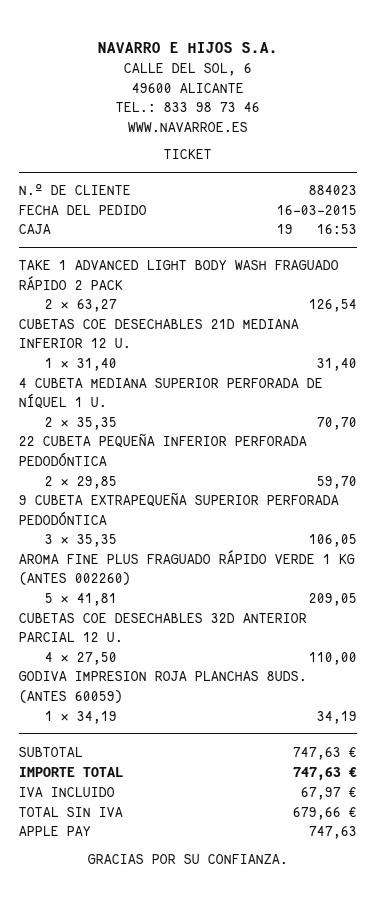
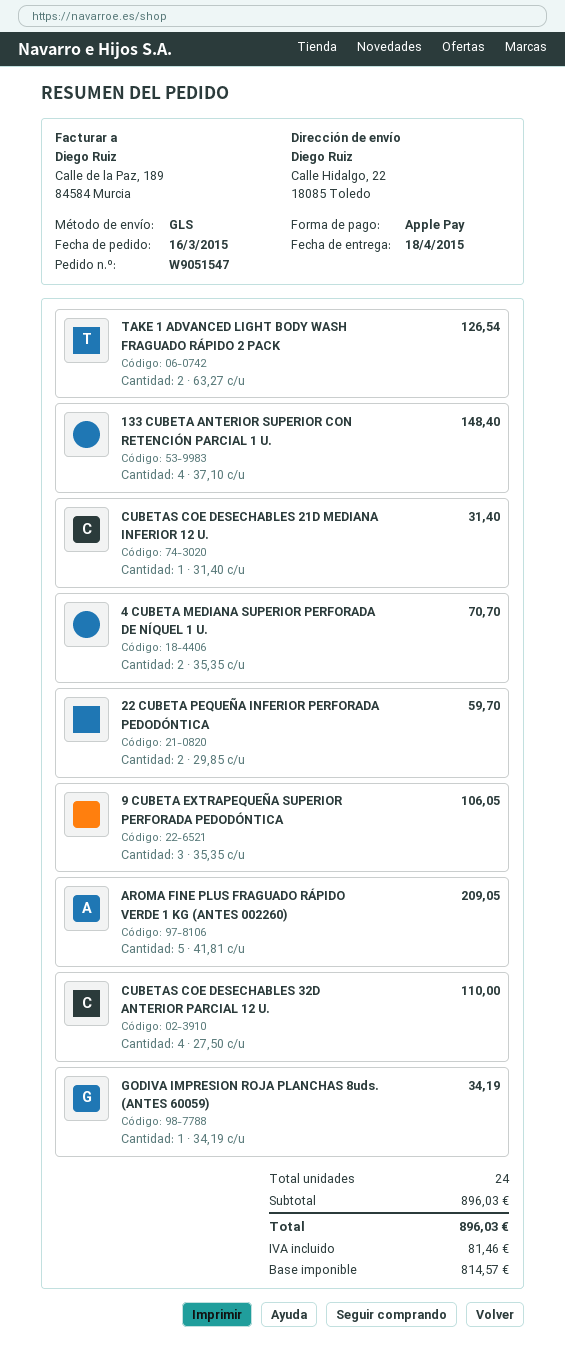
133 CUBETA ANTERIOR SUPERIOR CON RETENCIÓN PARCIAL 1 U.: none -> 4 x 37.10 = 148.40
subtotal: 747.63 -> 896.03
net: 679.66 -> 814.57
tax: 67.97 -> 81.46
total: 747.63 -> 896.03

